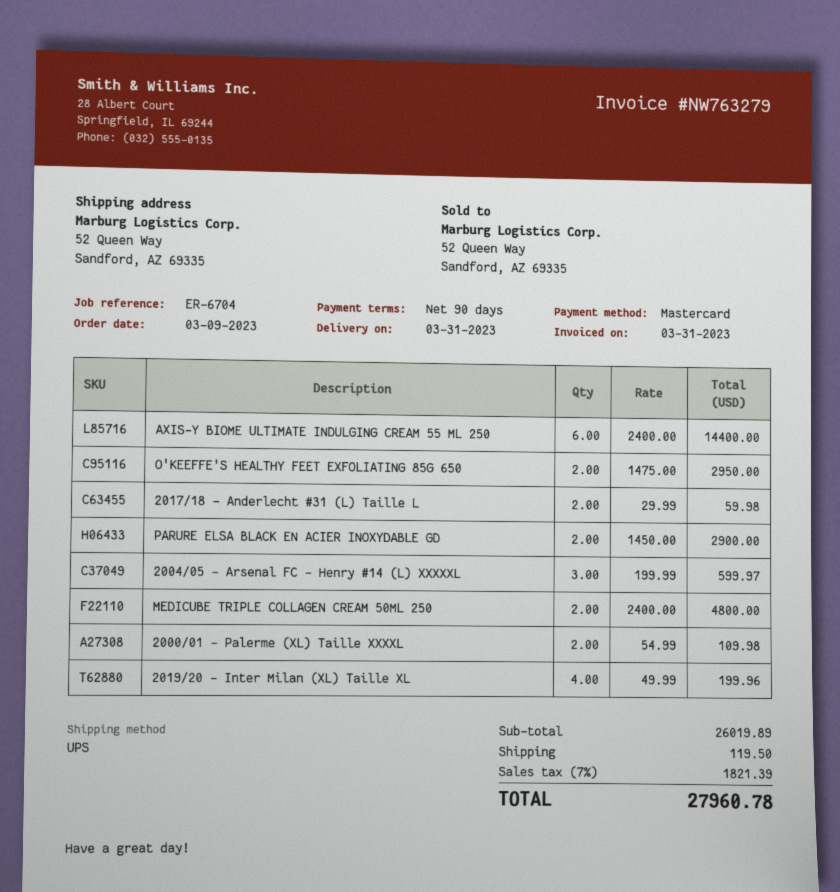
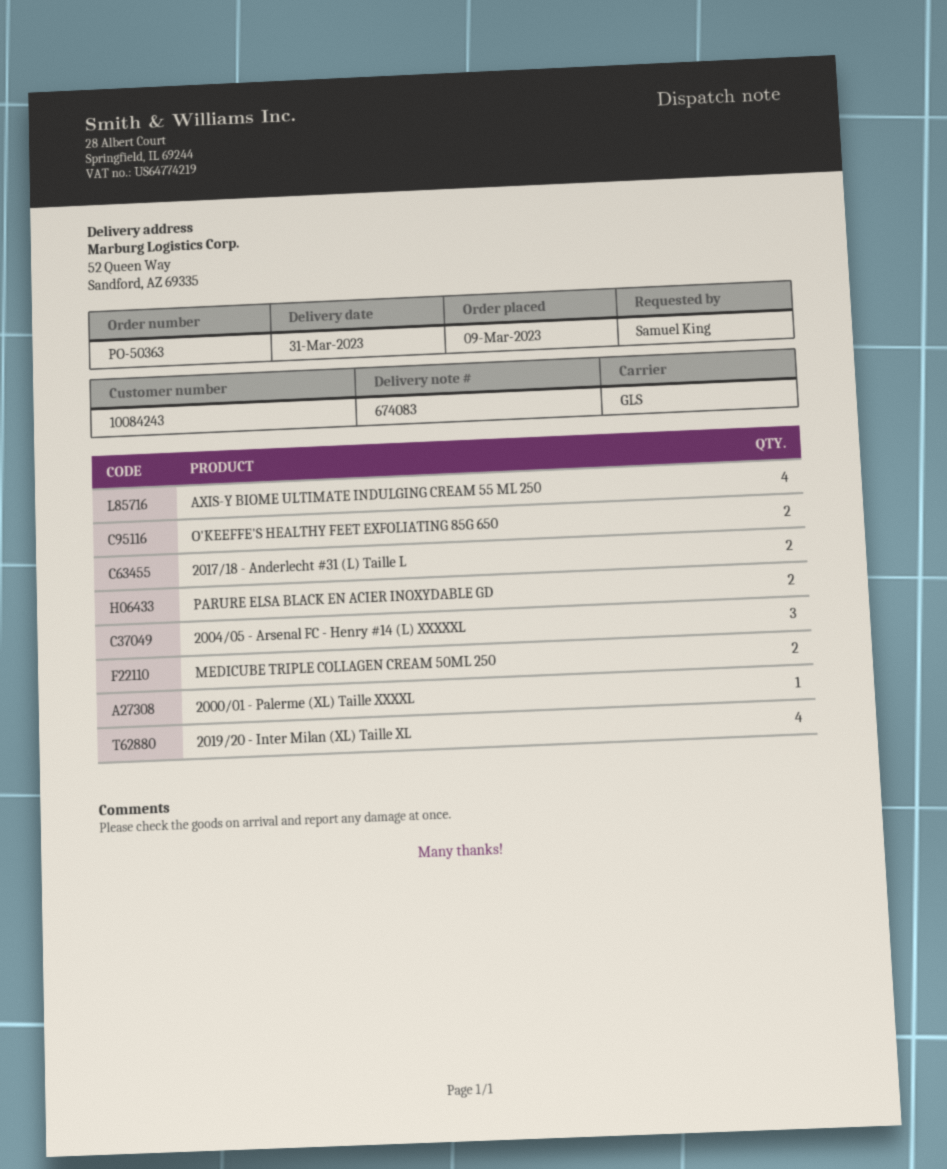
shipping method: UPS -> GLS
AXIS-Y BIOME ULTIMATE INDULGING CREAM 55 ML 250: 6 -> 4
2000/01 - Palerme (XL) Taille XXXXL: 2 -> 1

